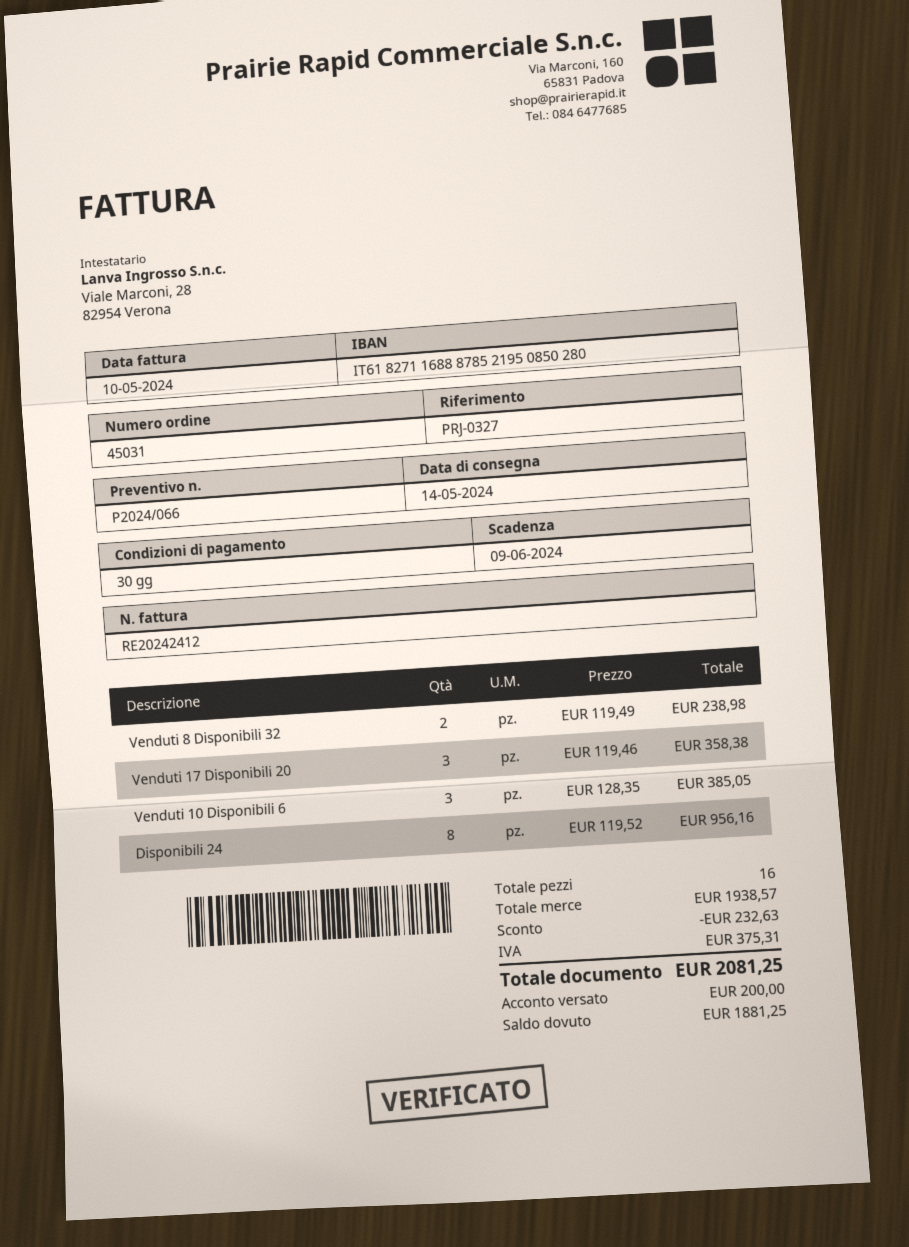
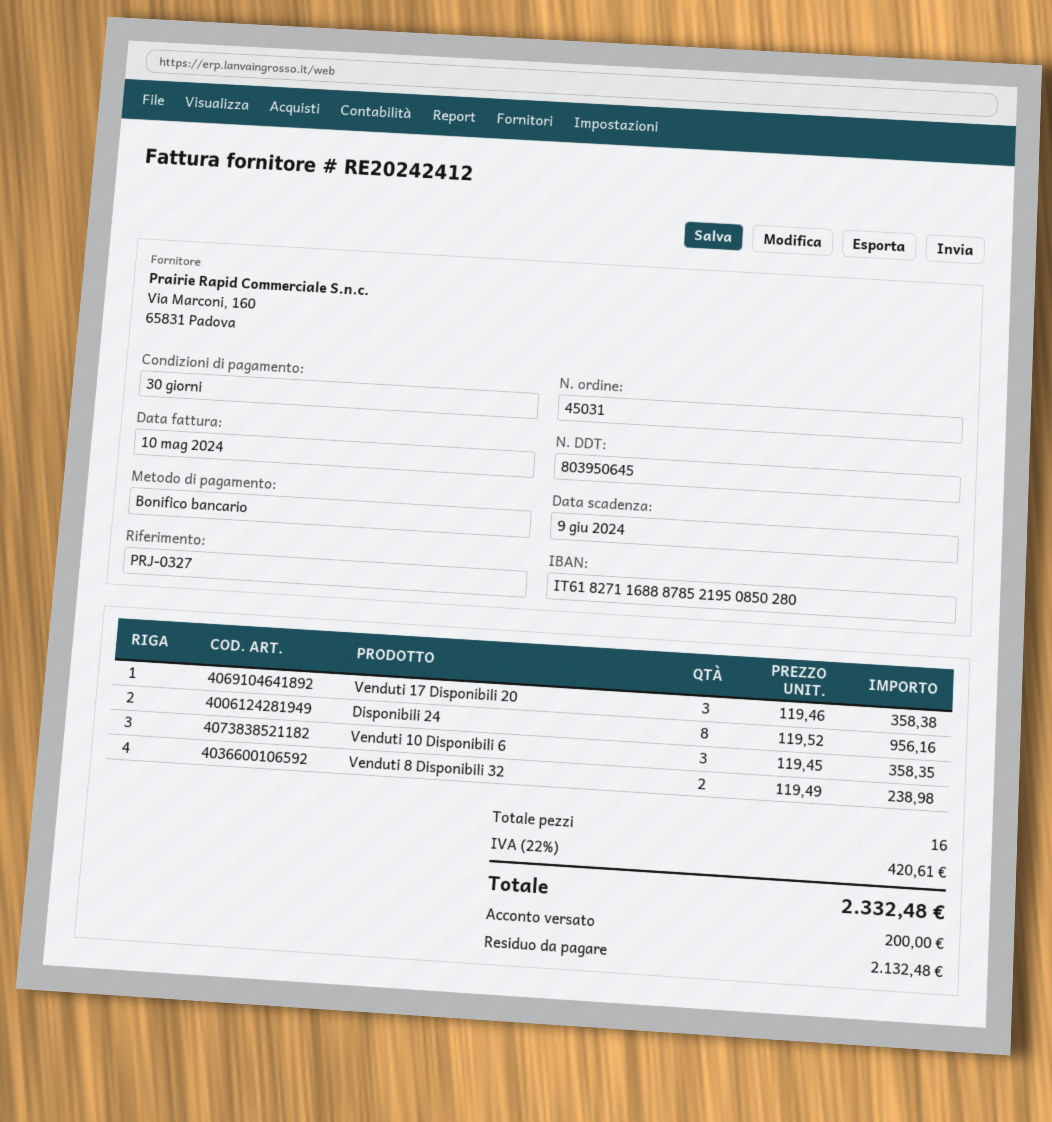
Venduti 10 Disponibili 6: 3 x 128.35 = 385.05 -> 3 x 119.45 = 358.35
discount: 232.63 -> none
tax: 375.31 -> 420.61
total: 2081.25 -> 2332.48
balance: 1881.25 -> 2132.48

